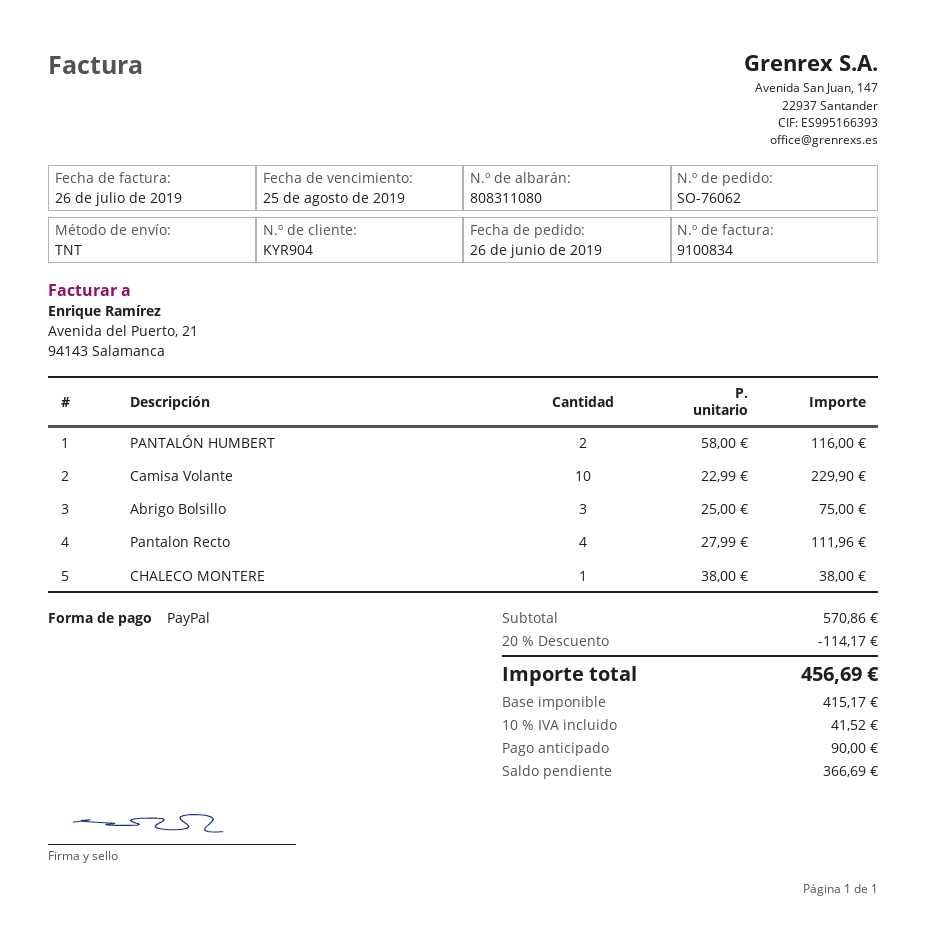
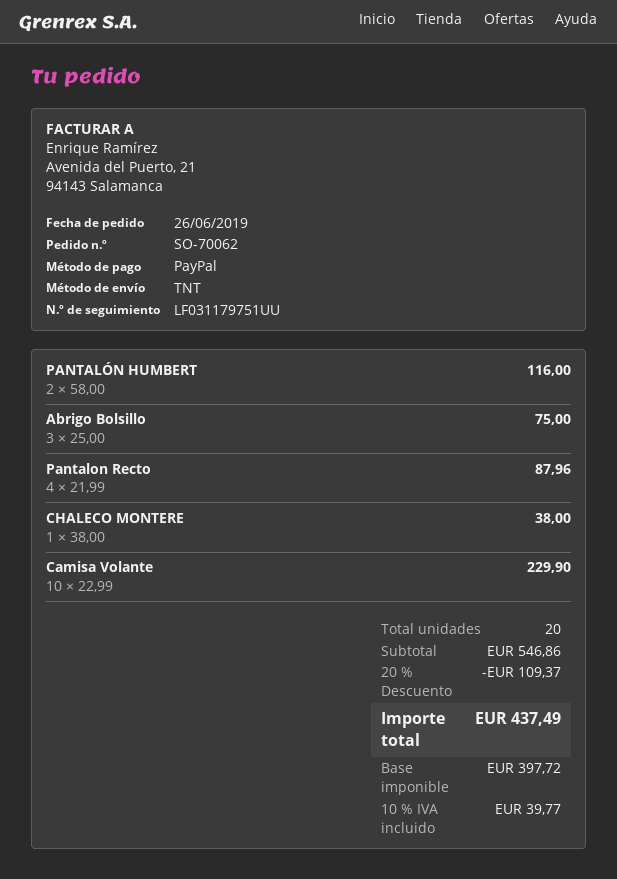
order number: SO-76062 -> SO-70062
Pantalon Recto: 4 x 27.99 = 111.96 -> 4 x 21.99 = 87.96
subtotal: 570.86 -> 546.86
discount: 20% = 114.17 -> 20% = 109.37
net: 415.17 -> 397.72
tax: 10% = 41.52 -> 10% = 39.77
total: 456.69 -> 437.49

